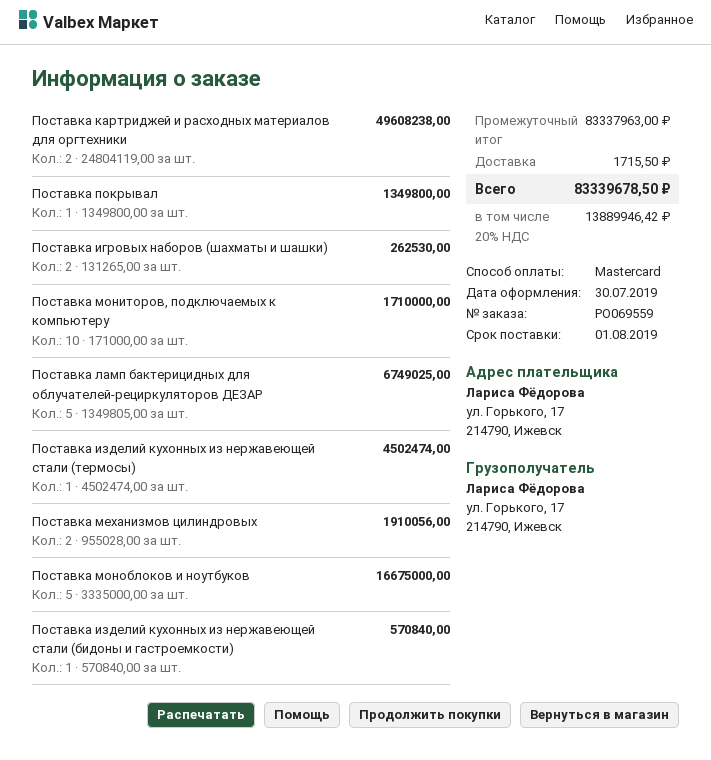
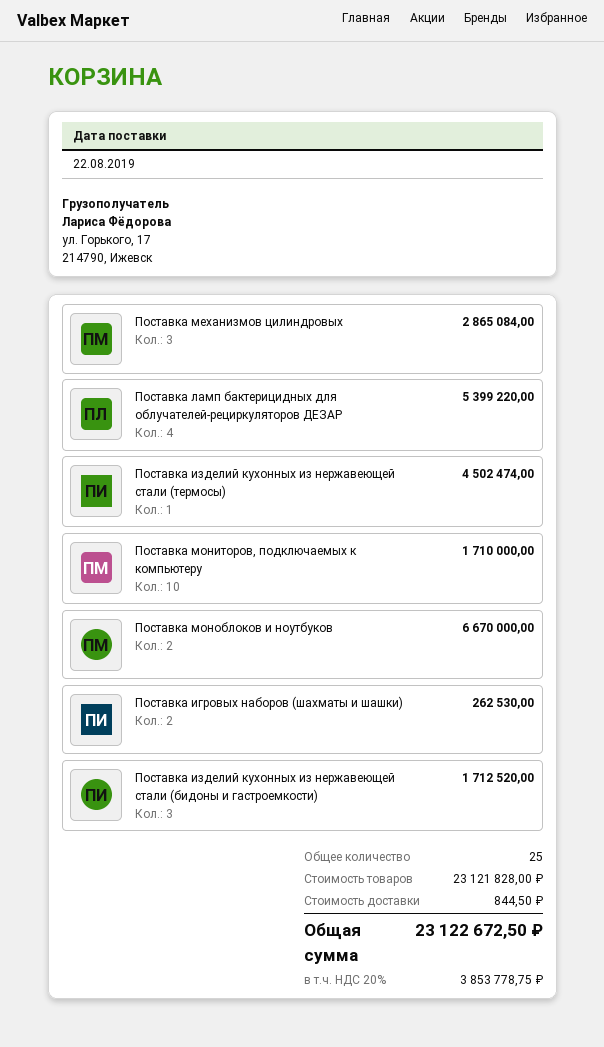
delivery date: 2019-08-01 -> 2019-08-22
Поставка картриджей и расходных материалов для оргтехники: 2 for 49608238.00 -> none
Поставка покрывал: 1 for 1349800.00 -> none
Поставка ламп бактерицидных для облучателей-рециркуляторов ДЕЗАР: 5 for 6749025.00 -> 4 for 5399220.00
Поставка механизмов цилиндровых: 2 for 1910056.00 -> 3 for 2865084.00
Поставка моноблоков и ноутбуков: 5 for 16675000.00 -> 2 for 6670000.00
Поставка изделий кухонных из нержавеющей стали (бидоны и гастроемкости): 1 for 570840.00 -> 3 for 1712520.00
subtotal: 83337963.00 -> 23121828.00
shipping: 1715.50 -> 844.50
tax: 20% = 13889946.42 -> 20% = 3853778.75
total: 83339678.50 -> 23122672.50

